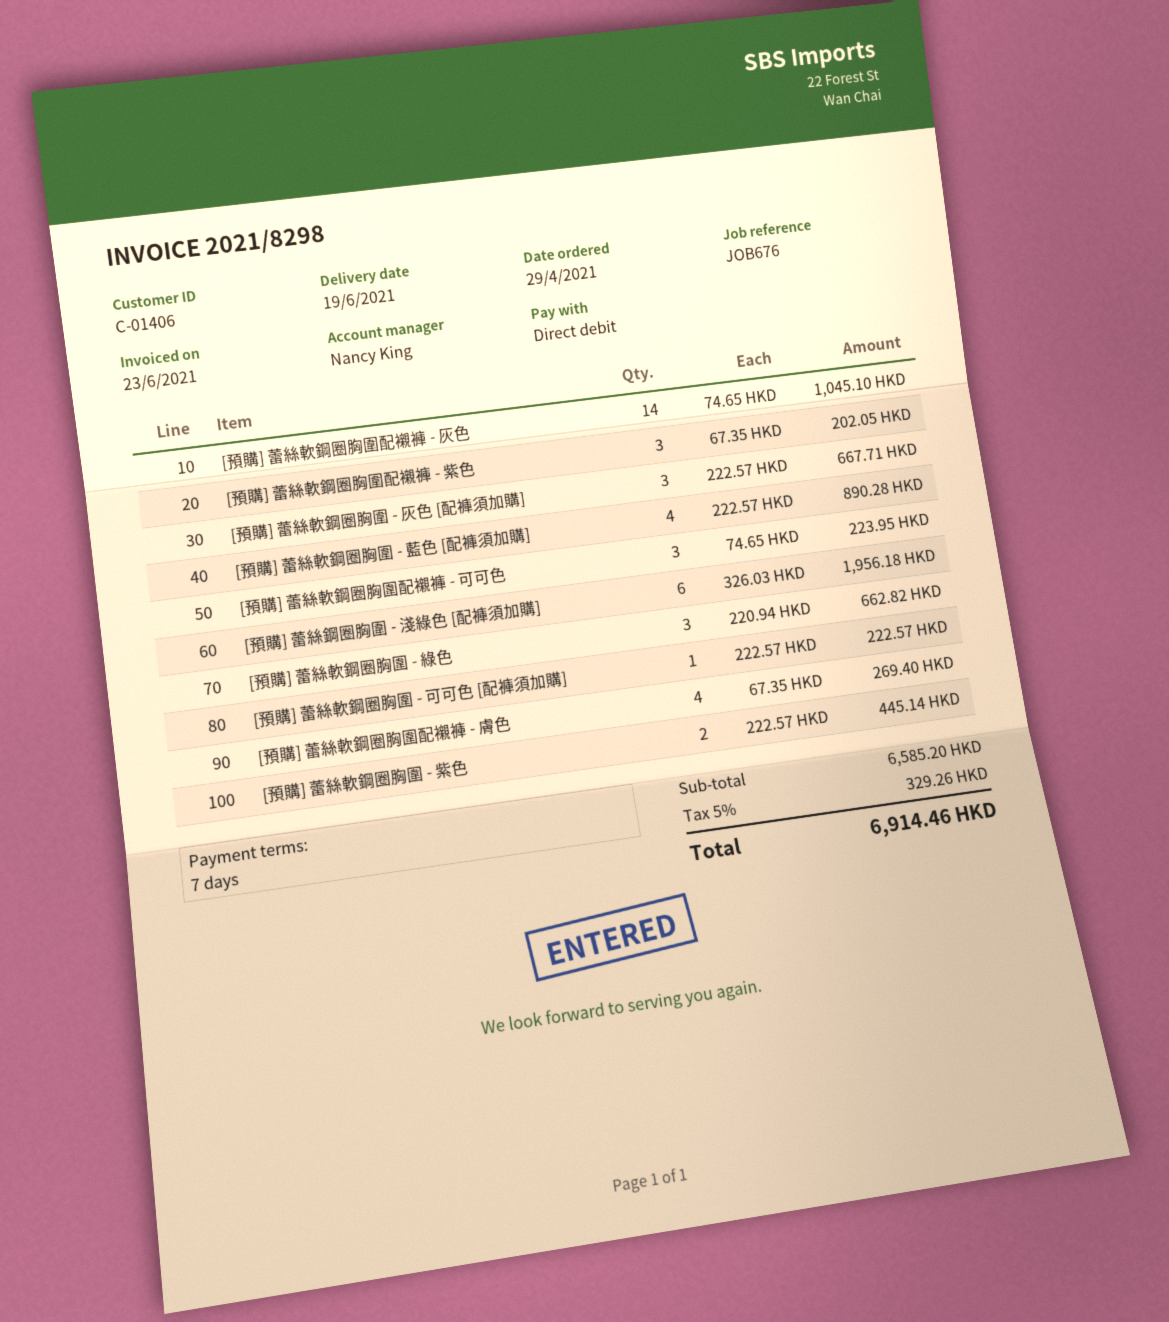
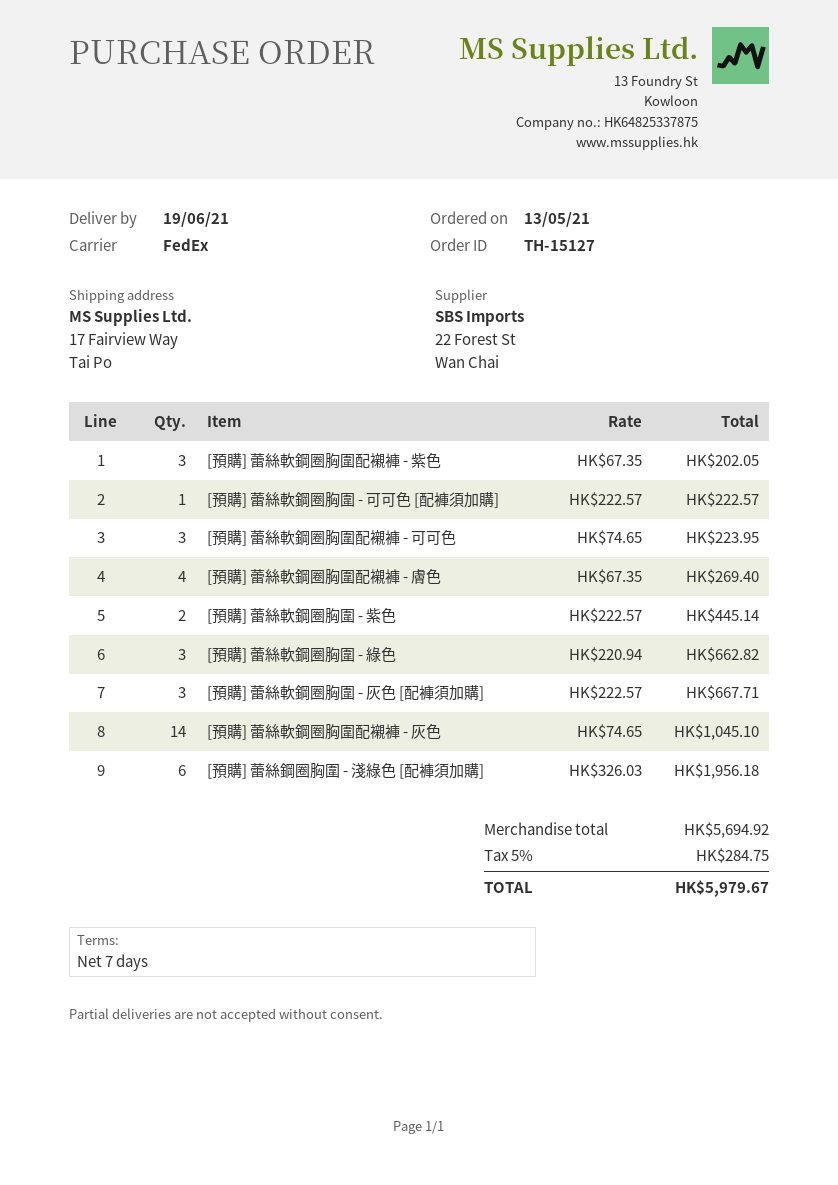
order date: 2021-04-29 -> 2021-05-13
[預購] 蕾絲軟鋼圈胸圍 - 藍色 [配褲須加購]: 4 x 222.57 = 890.28 -> none
subtotal: 6585.20 -> 5694.92
tax: 5% = 329.26 -> 5% = 284.75
total: 6914.46 -> 5979.67

